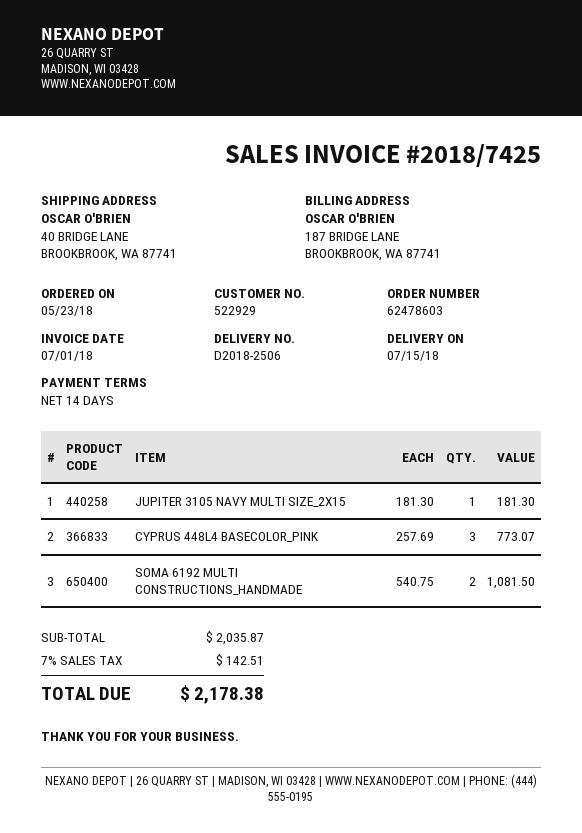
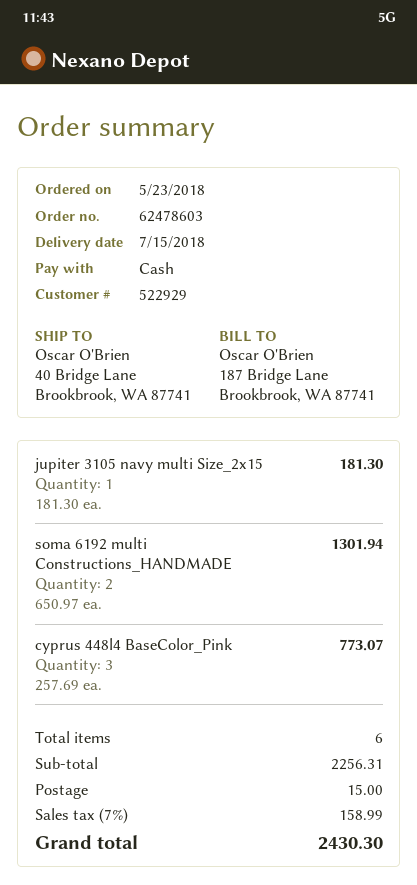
SOMA 6192 MULTI CONSTRUCTIONS_HANDMADE: 2 x 540.75 = 1081.50 -> 2 x 650.97 = 1301.94
subtotal: 2035.87 -> 2256.31
shipping: none -> 15.00
tax: 7% = 142.51 -> 7% = 158.99
total: 2178.38 -> 2430.30

